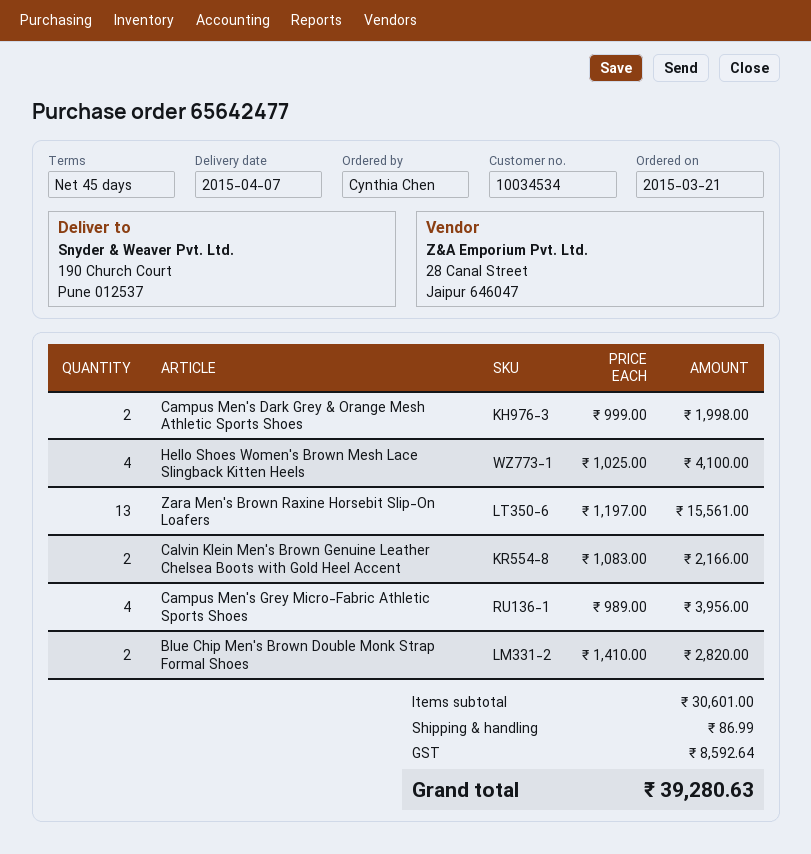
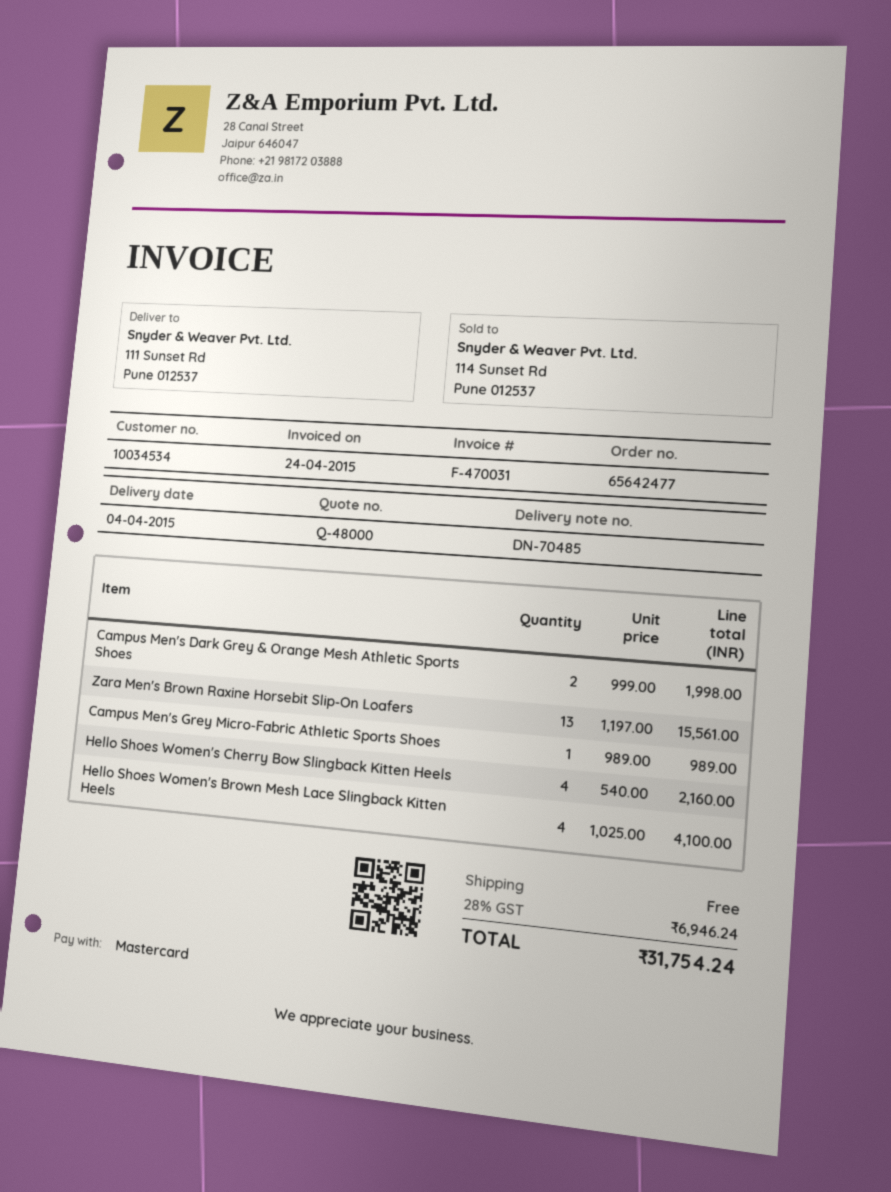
delivery date: 2015-04-07 -> 2015-04-04
ship to: 190 Church Court, Pune 012537 -> 111 Sunset Rd, Pune 012537
Calvin Klein Men's Brown Genuine Leather Chelsea Boots with Gold Heel Accent: 2 x 1083.00 = 2166.00 -> none
Campus Men's Grey Micro-Fabric Athletic Sports Shoes: 4 x 989.00 = 3956.00 -> 1 x 989.00 = 989.00
Blue Chip Men's Brown Double Monk Strap Formal Shoes: 2 x 1410.00 = 2820.00 -> none
Hello Shoes Women's Cherry Bow Slingback Kitten Heels: none -> 4 x 540.00 = 2160.00
shipping: 86.99 -> 0.00
tax: 8592.64 -> 6946.24
total: 39280.63 -> 31754.24

